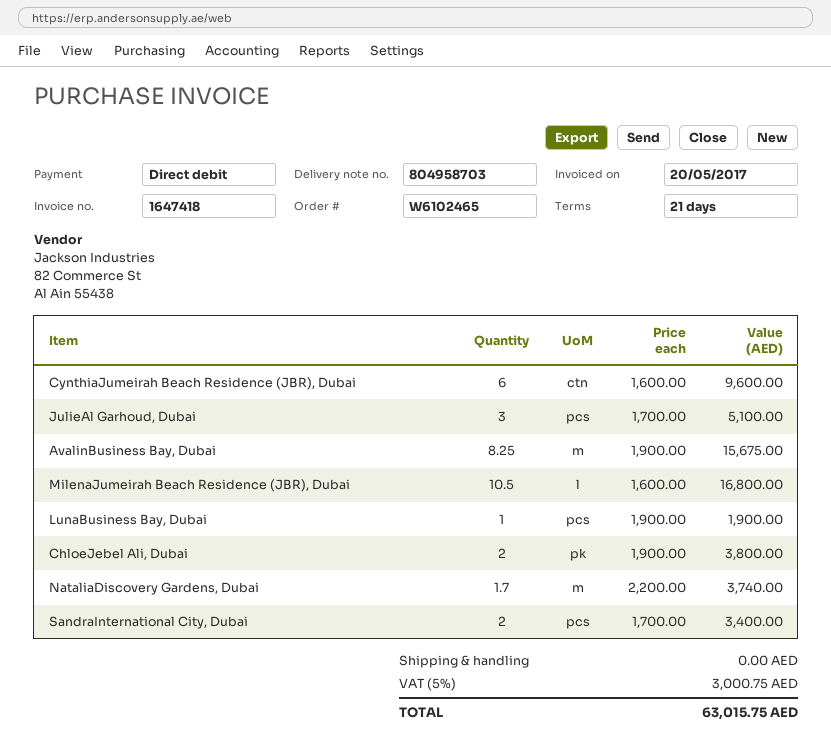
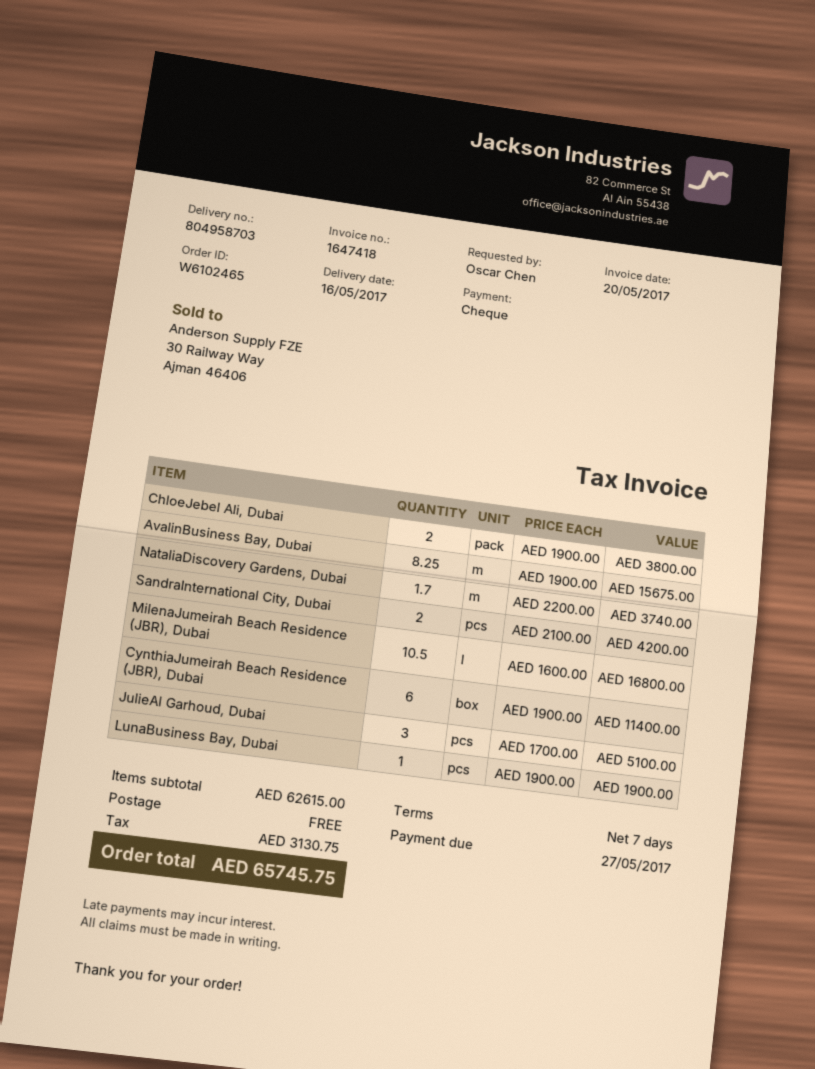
payment terms: 21 days -> 7 days
payment method: direct debit -> cheque
CynthiaJumeirah Beach Residence (JBR), Dubai: 6 x 1600.00 = 9600.00 -> 6 x 1900.00 = 11400.00
SandraInternational City, Dubai: 2 x 1700.00 = 3400.00 -> 2 x 2100.00 = 4200.00
tax: 3000.75 -> 3130.75
total: 63015.75 -> 65745.75

